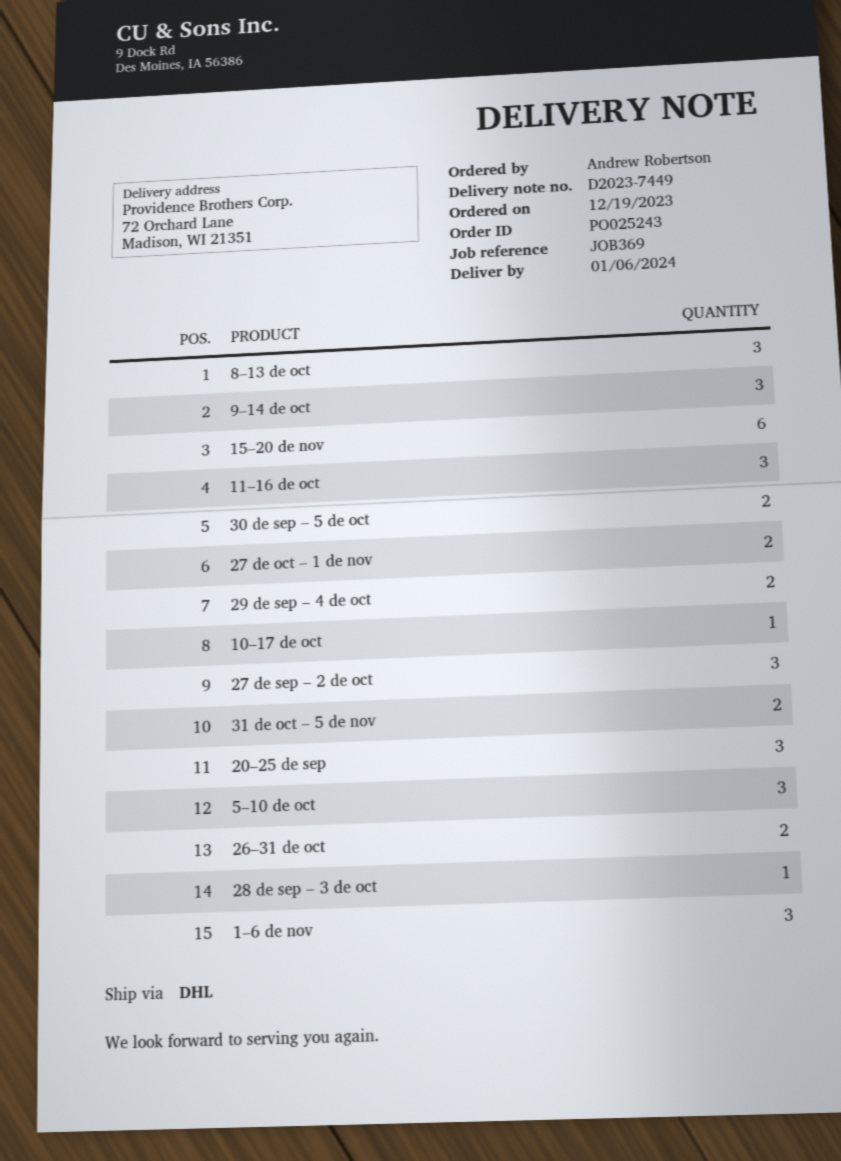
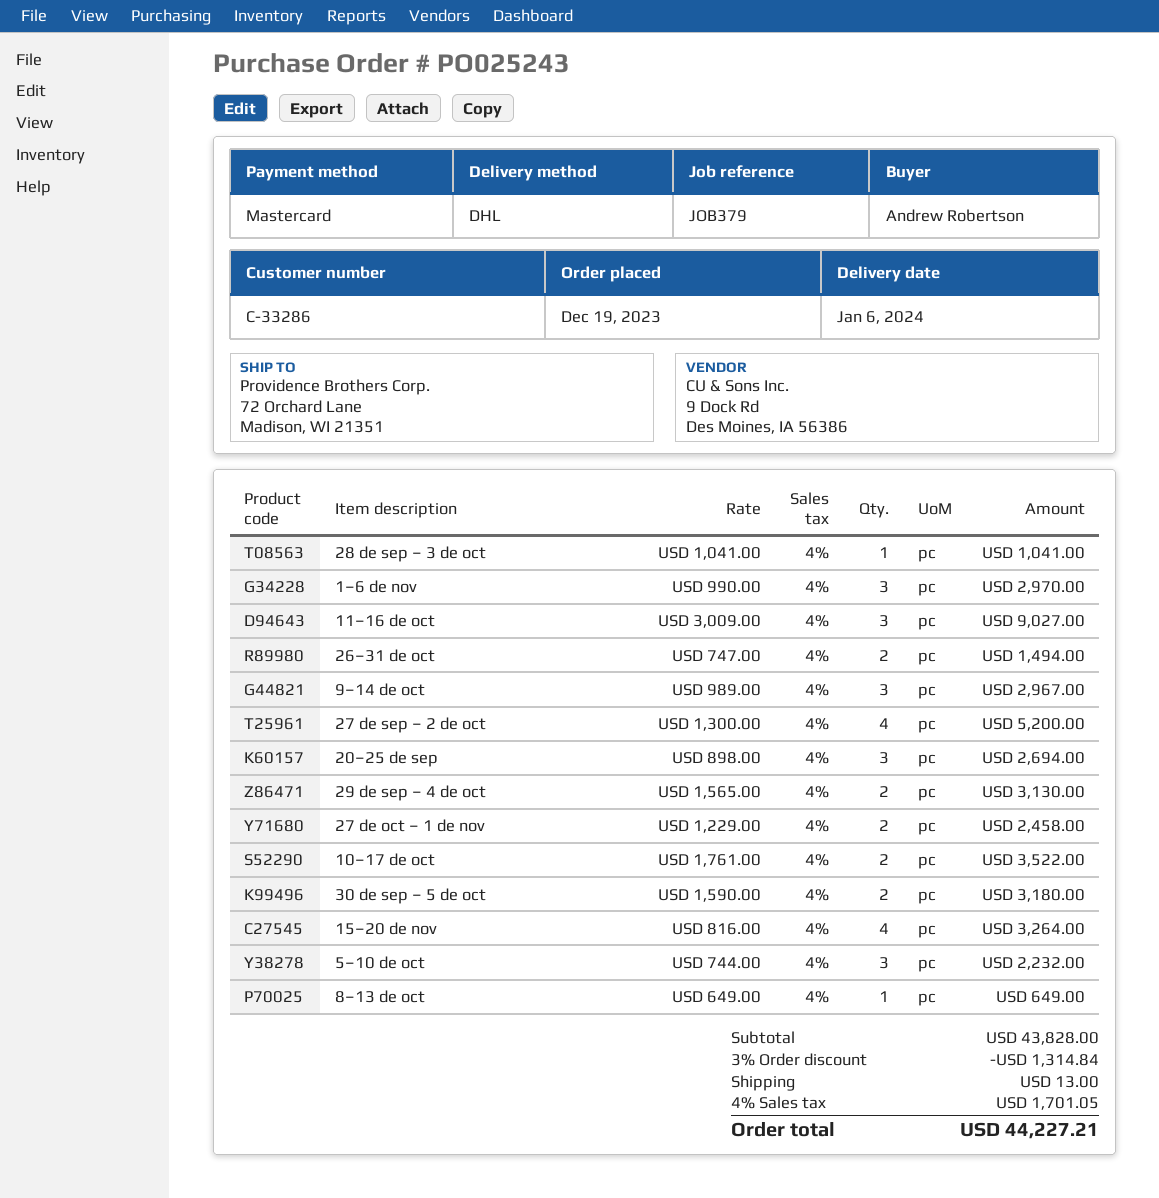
reference: JOB369 -> JOB379
8–13 de oct: 3 -> 1
15–20 de nov: 6 -> 4
10–17 de oct: 1 -> 2
27 de sep – 2 de oct: 3 -> 4
31 de oct – 5 de nov: 2 -> none

